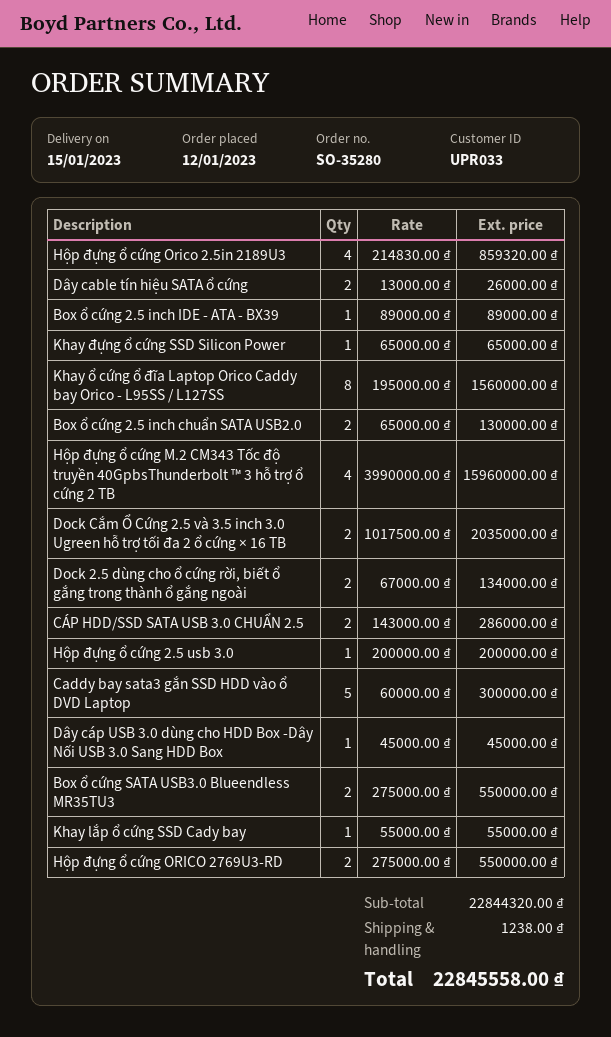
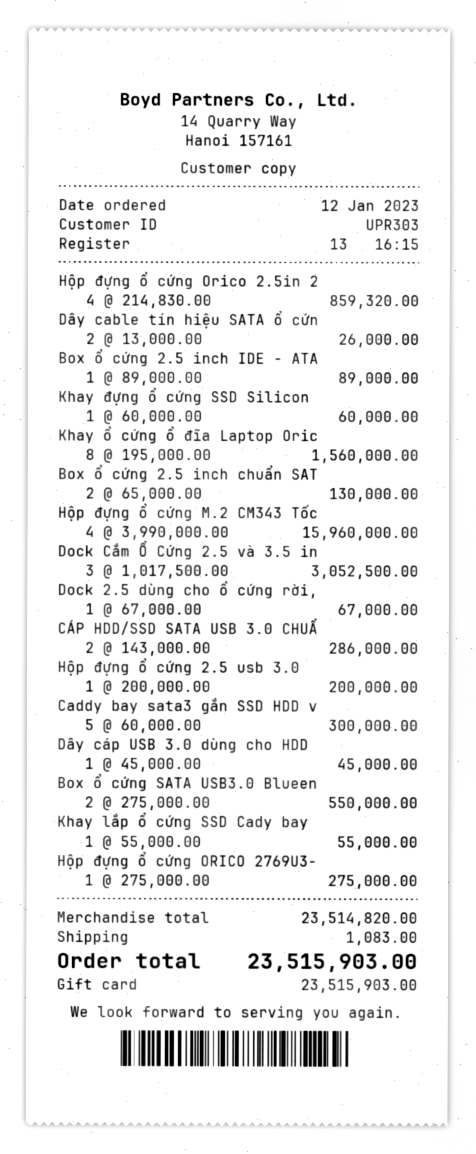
customer number: UPR033 -> UPR303
Khay đựng ổ cứng SSD Silicon Power: 1 x 65000.00 = 65000.00 -> 1 x 60000.00 = 60000.00
Dock Cắm Ổ Cứng 2.5 và 3.5 inch 3.0 Ugreen hỗ trợ tối đa 2 ổ cứng × 16 TB: 2 x 1017500.00 = 2035000.00 -> 3 x 1017500.00 = 3052500.00
Dock 2.5 dùng cho ổ cứng rời, biết ổ gắng trong thành ổ gắng ngoài: 2 x 67000.00 = 134000.00 -> 1 x 67000.00 = 67000.00
Hộp đựng ổ cứng ORICO 2769U3-RD: 2 x 275000.00 = 550000.00 -> 1 x 275000.00 = 275000.00
subtotal: 22844320.00 -> 23514820.00
shipping: 1238.00 -> 1083.00
total: 22845558.00 -> 23515903.00

